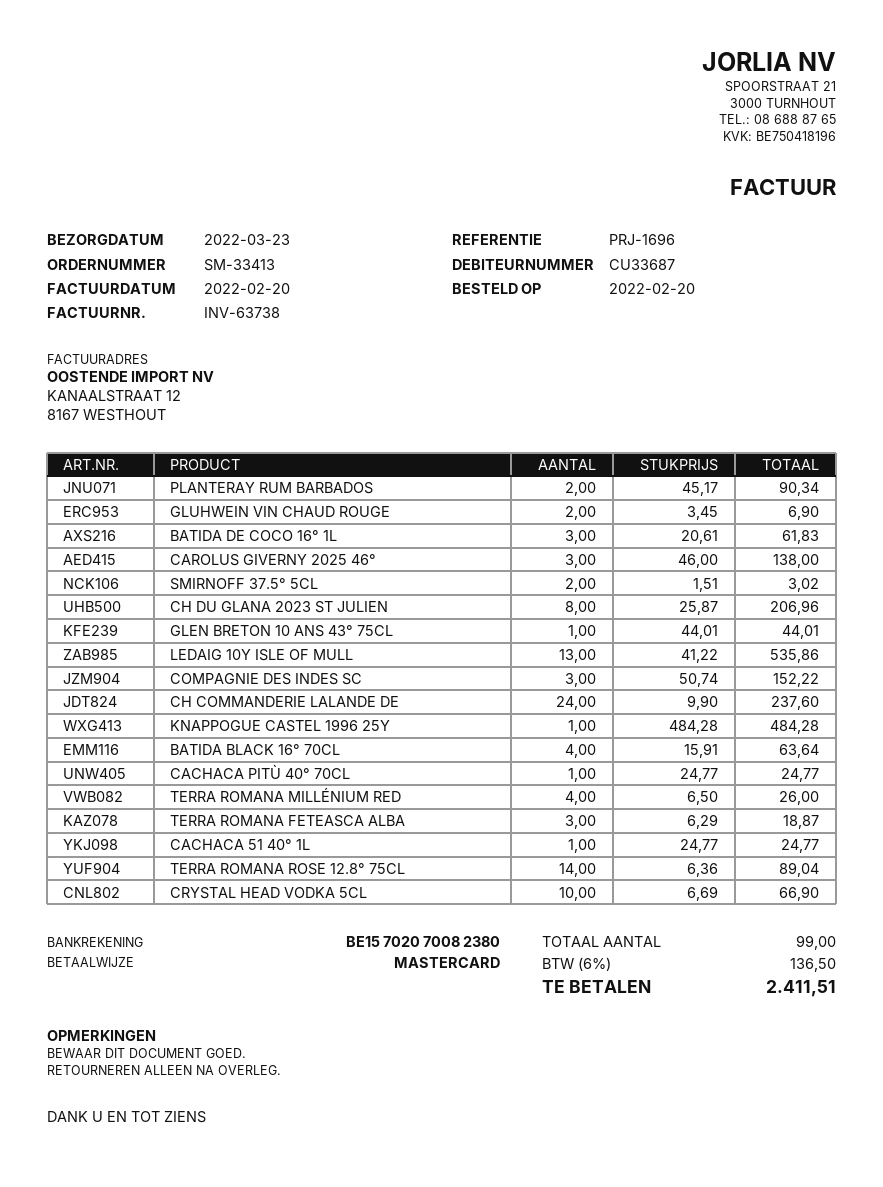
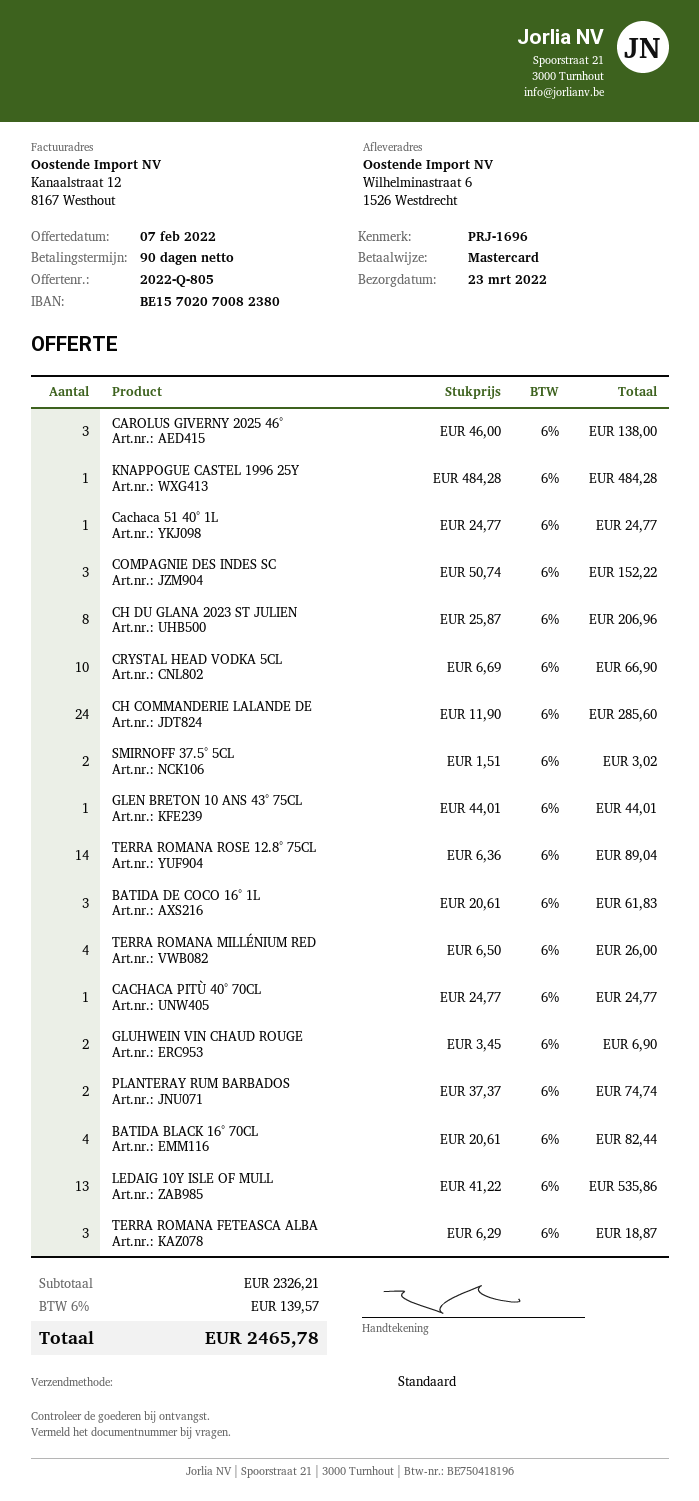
PLANTERAY RUM BARBADOS: 2 x 45.17 = 90.34 -> 2 x 37.37 = 74.74
CH COMMANDERIE LALANDE DE: 24 x 9.90 = 237.60 -> 24 x 11.90 = 285.60
BATIDA BLACK 16° 70CL: 4 x 15.91 = 63.64 -> 4 x 20.61 = 82.44
tax: 6% = 136.50 -> 6% = 139.57
total: 2411.51 -> 2465.78

